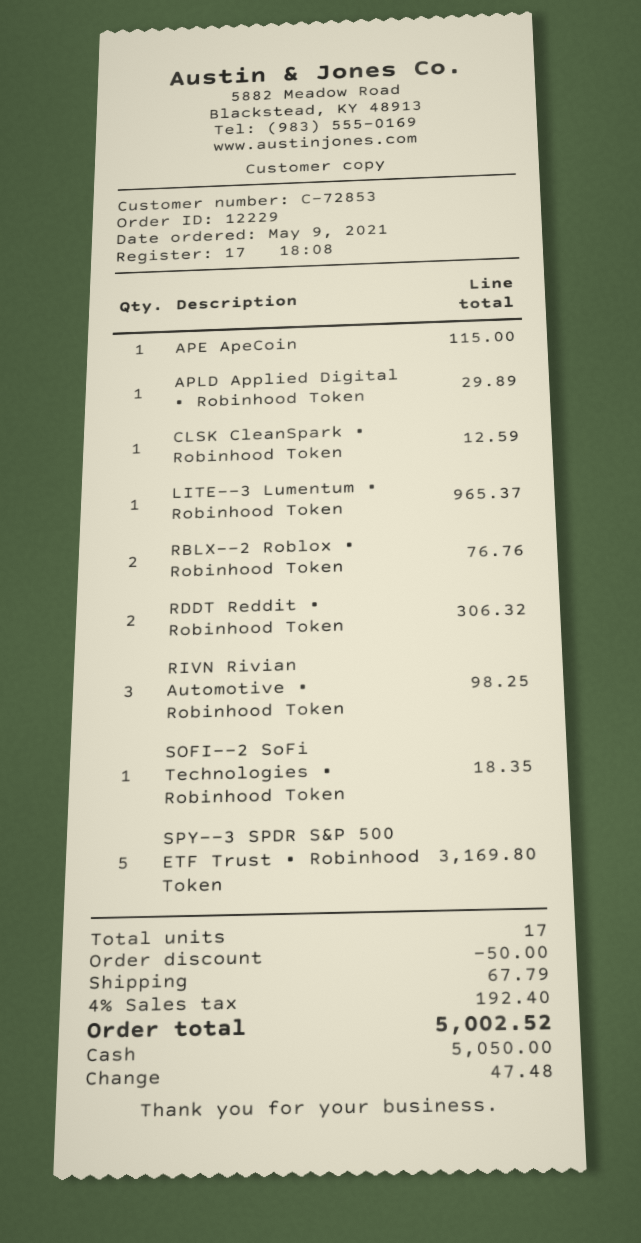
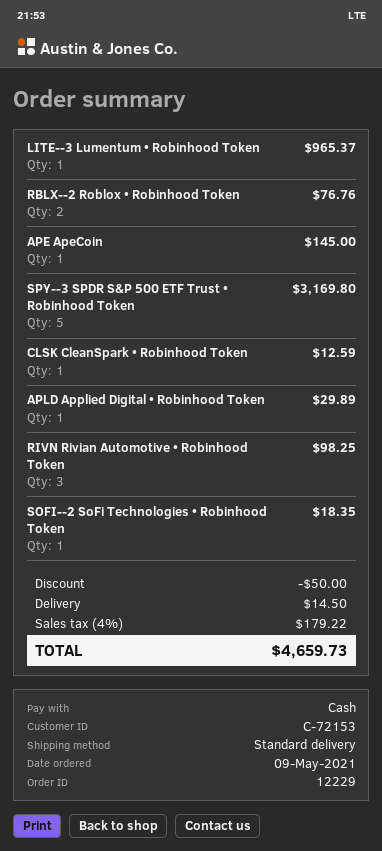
customer number: C-72853 -> C-72153
APE ApeCoin: 1 for 115.00 -> 1 for 145.00
RDDT Reddit • Robinhood Token: 2 for 306.32 -> none
shipping: 67.79 -> 14.50
tax: 4% = 192.40 -> 4% = 179.22
total: 5002.52 -> 4659.73

